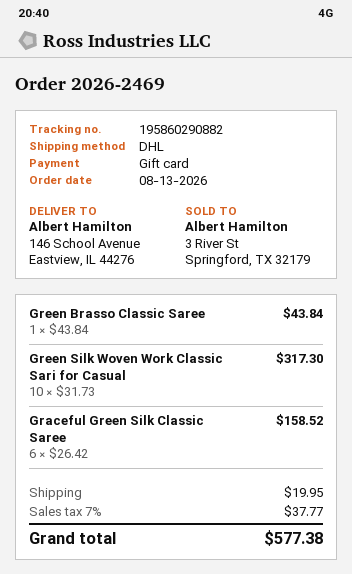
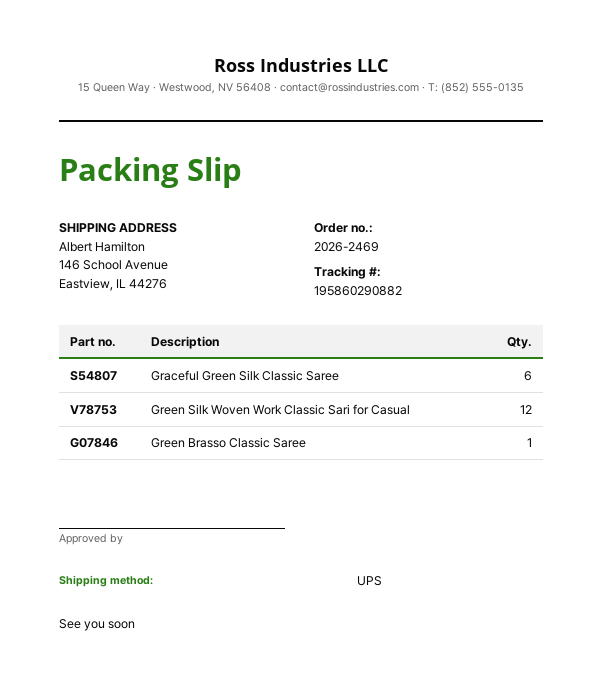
shipping method: DHL -> UPS
Green Silk Woven Work Classic Sari for Casual: 10 -> 12

